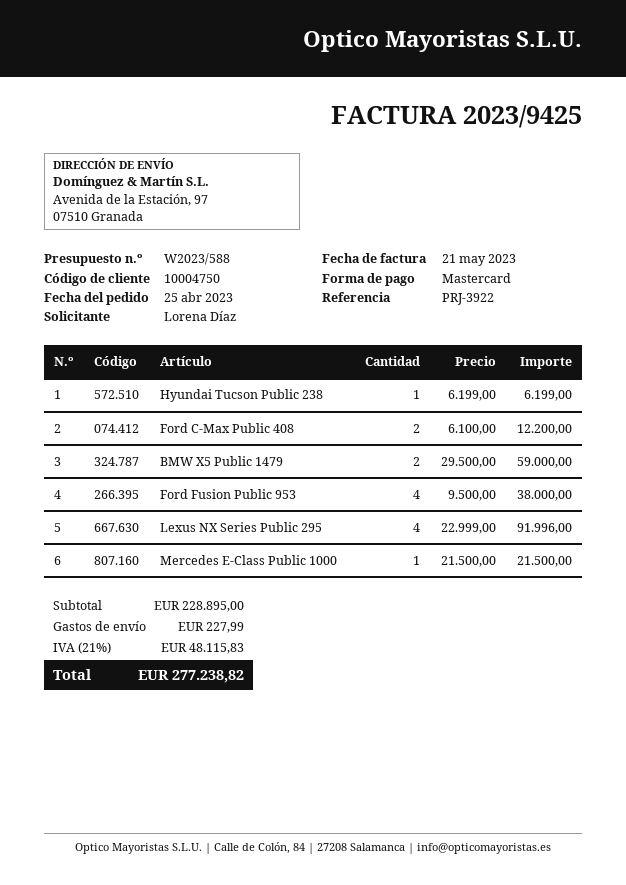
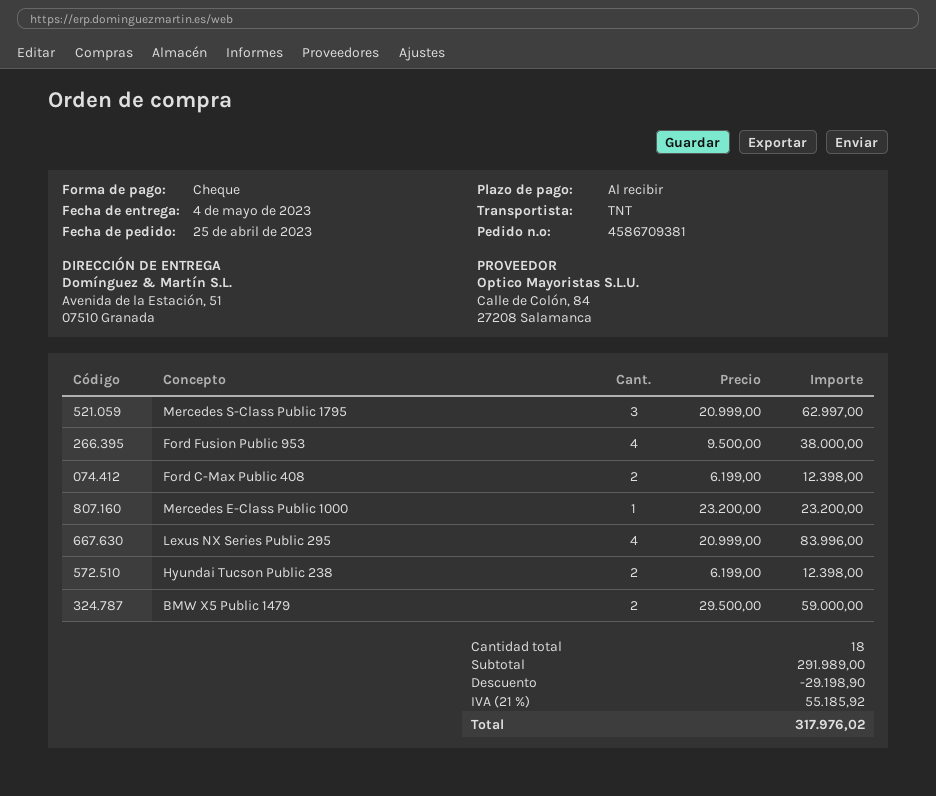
payment method: Mastercard -> cheque
ship to: Avenida de la Estación, 97, 07510 Granada -> Avenida de la Estación, 51, 07510 Granada
Hyundai Tucson Public 238: 1 x 6199.00 = 6199.00 -> 2 x 6199.00 = 12398.00
Ford C-Max Public 408: 2 x 6100.00 = 12200.00 -> 2 x 6199.00 = 12398.00
Lexus NX Series Public 295: 4 x 22999.00 = 91996.00 -> 4 x 20999.00 = 83996.00
Mercedes E-Class Public 1000: 1 x 21500.00 = 21500.00 -> 1 x 23200.00 = 23200.00
Mercedes S-Class Public 1795: none -> 3 x 20999.00 = 62997.00
subtotal: 228895.00 -> 291989.00
discount: none -> 29198.90
shipping: 227.99 -> none
tax: 21% = 48115.83 -> 21% = 55185.92
total: 277238.82 -> 317976.02

